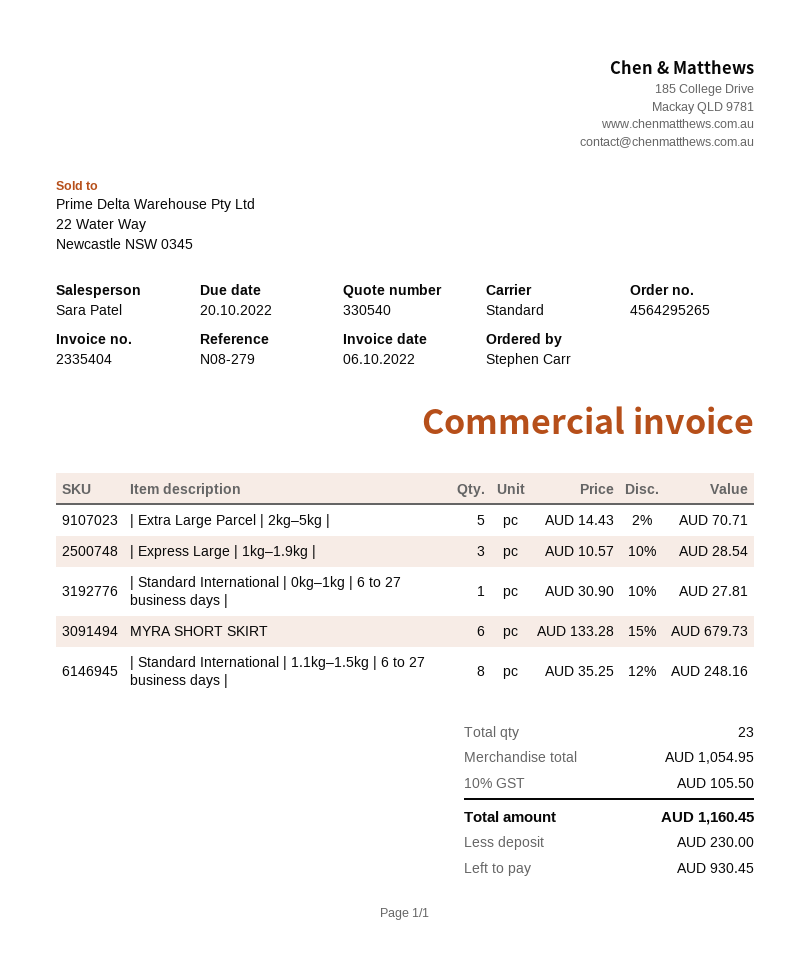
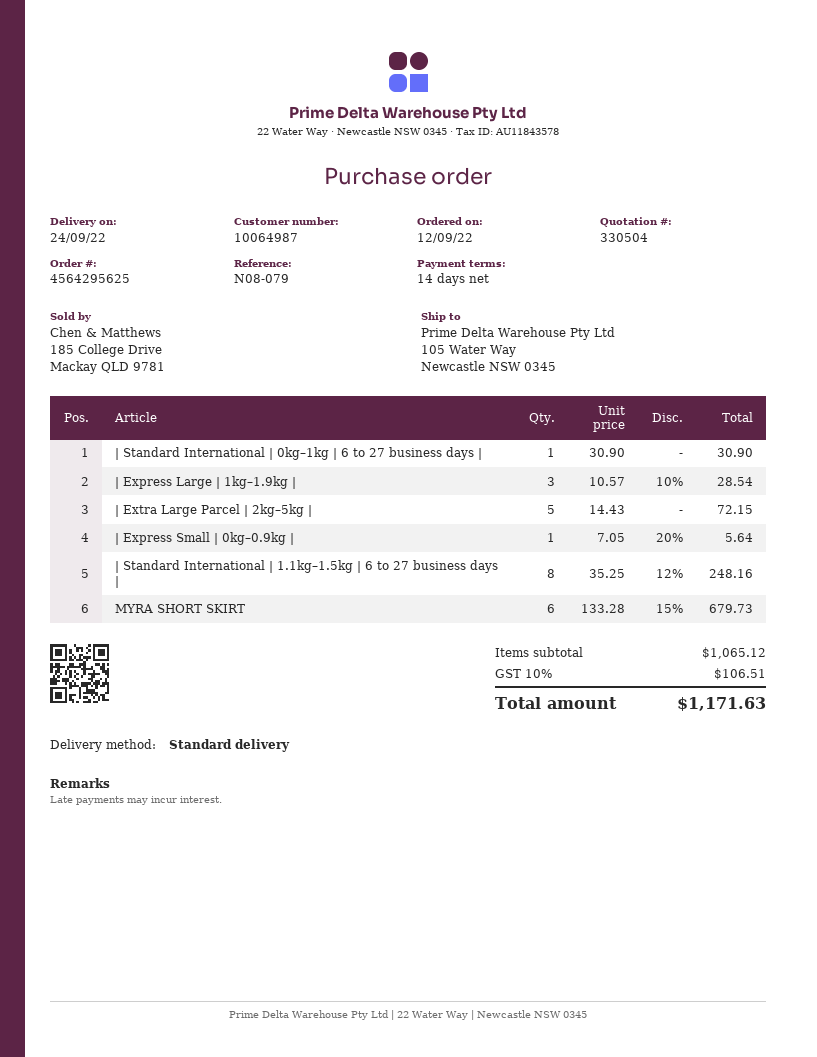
quote number: 330540 -> 330504
order number: 4564295265 -> 4564295625
reference: N08-279 -> N08-079
| Extra Large Parcel | 2kg–5kg |: 5 x 14.43 - 2% = 70.71 -> 5 x 14.43 = 72.15
| Standard International | 0kg–1kg | 6 to 27 business days |: 1 x 30.90 - 10% = 27.81 -> 1 x 30.90 = 30.90
| Express Small | 0kg–0.9kg |: none -> 1 x 7.05 - 20% = 5.64
subtotal: 1054.95 -> 1065.12
tax: 10% = 105.50 -> 10% = 106.51
total: 1160.45 -> 1171.63

